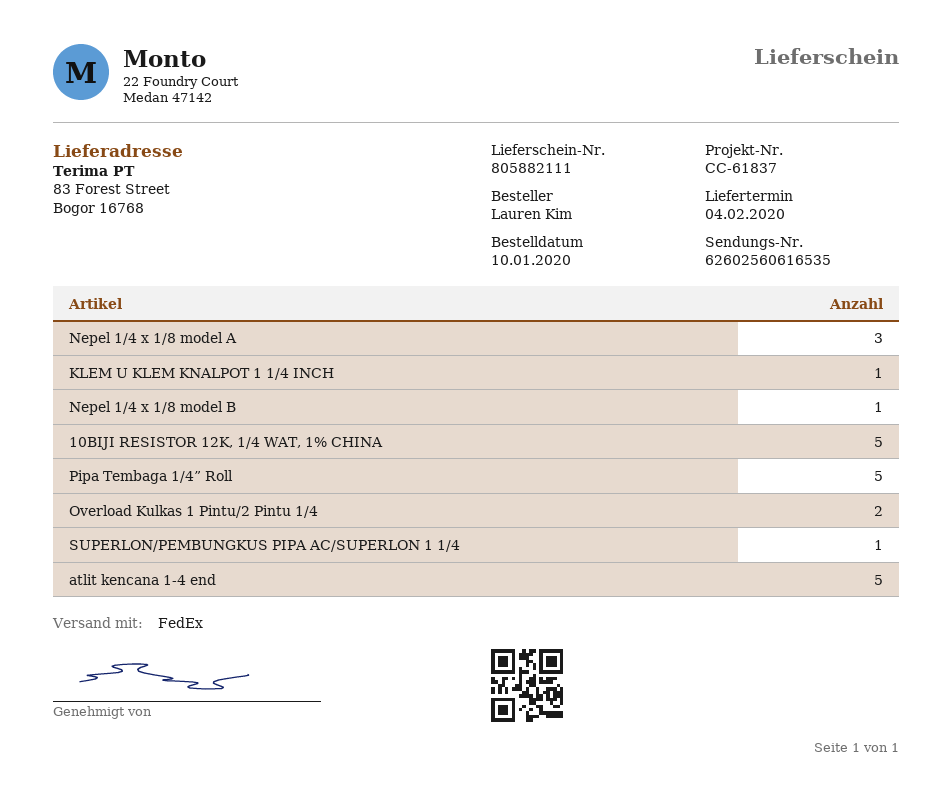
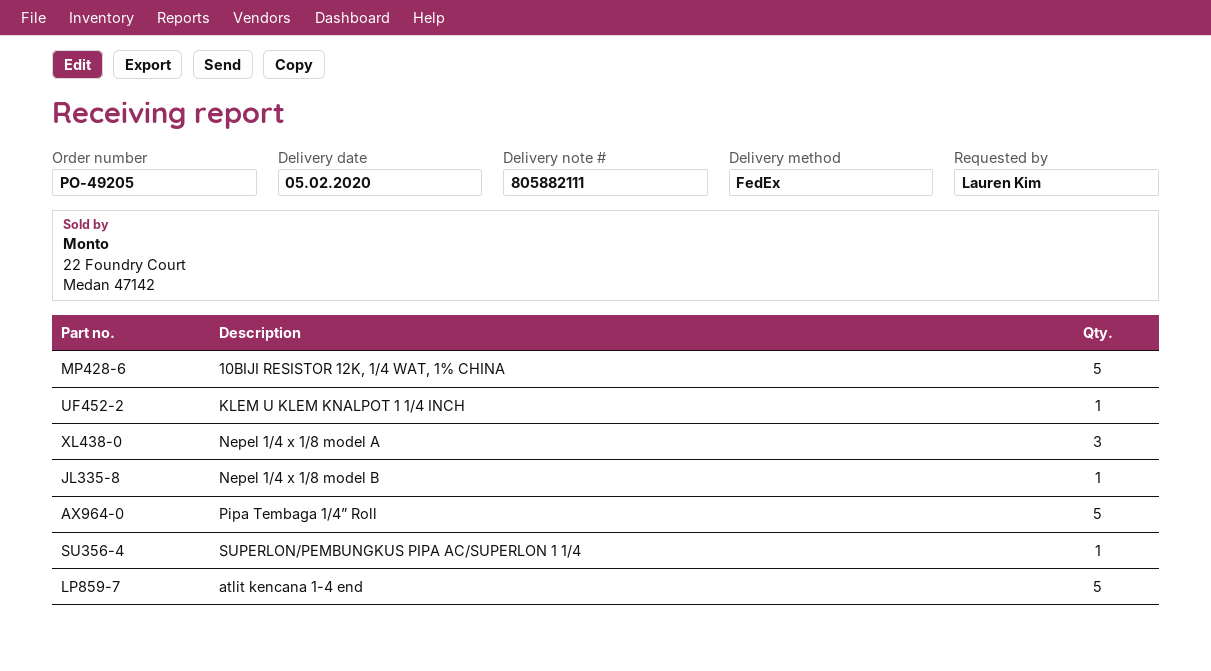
delivery date: 2020-02-04 -> 2020-02-05
Overload Kulkas 1 Pintu/2 Pintu 1/4: 2 -> none

